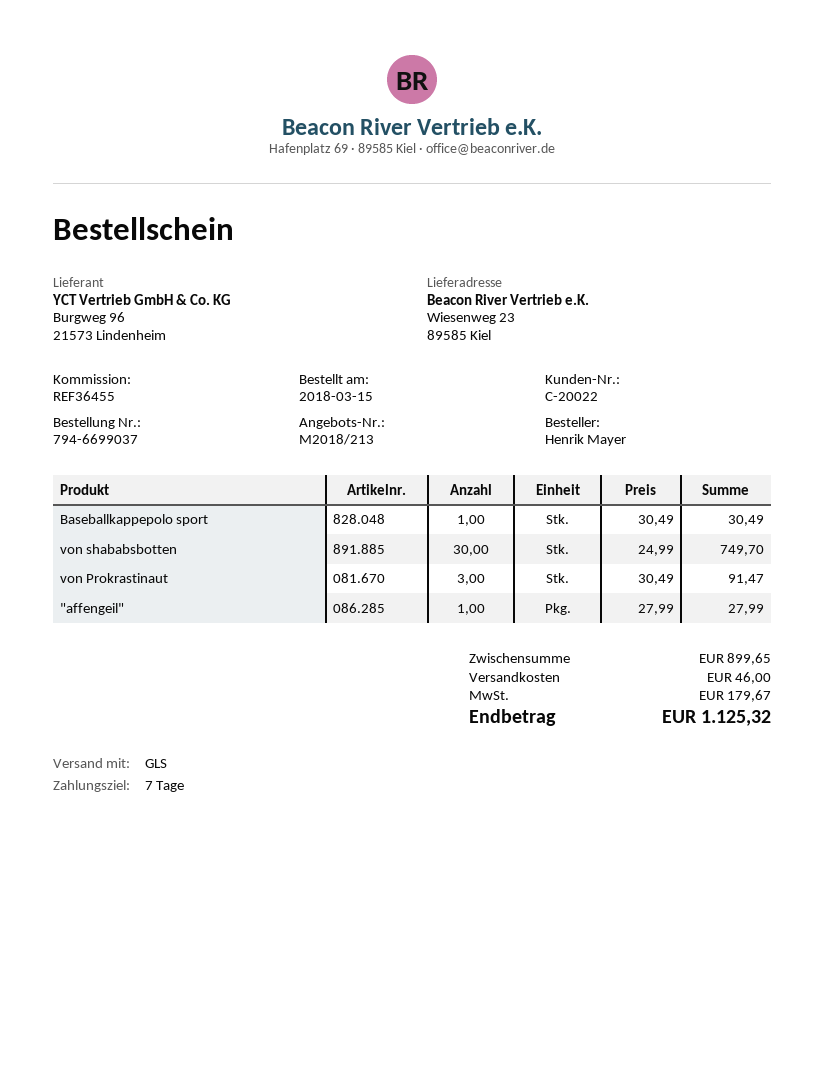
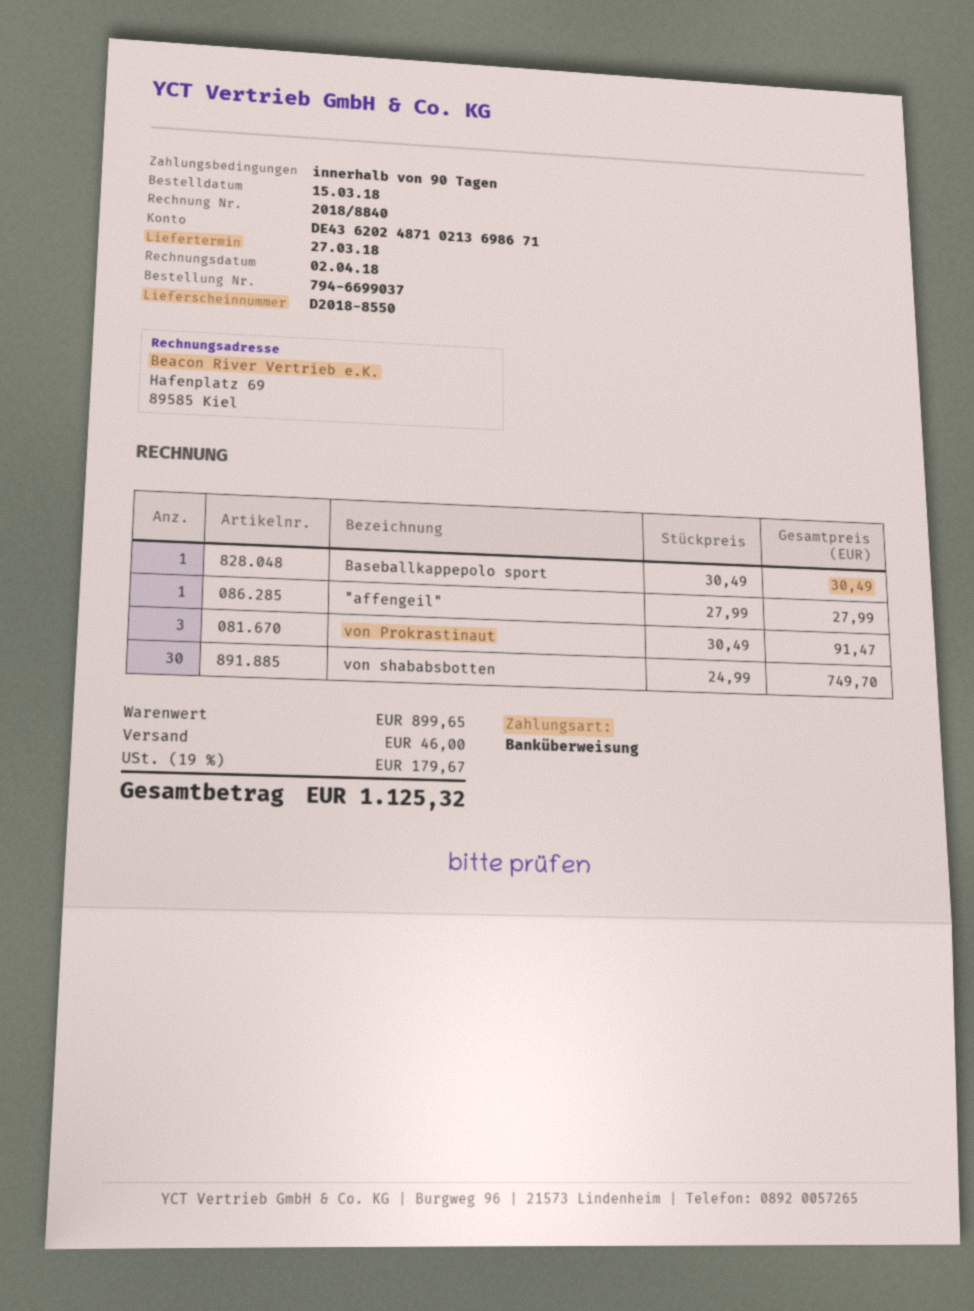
payment terms: 7 days -> 90 days

